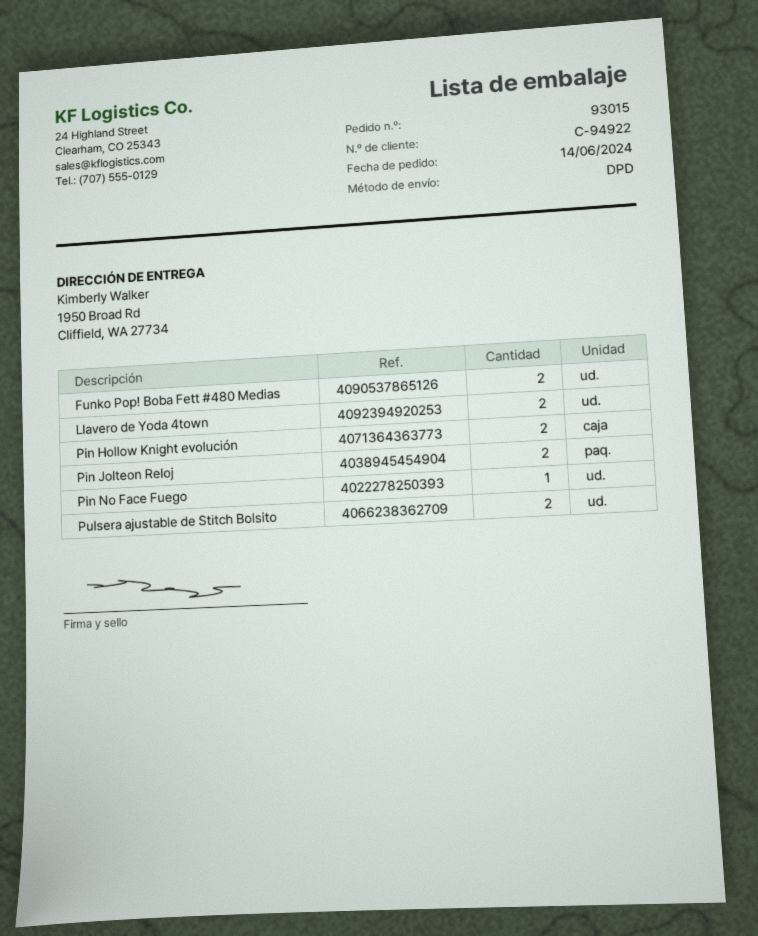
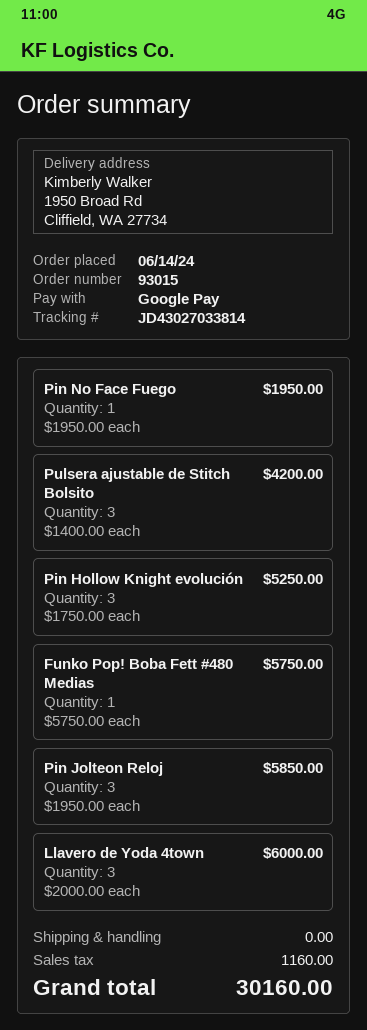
Funko Pop! Boba Fett #480 Medias: 2 -> 1
Llavero de Yoda 4town: 2 -> 3
Pin Hollow Knight evolución: 2 -> 3
Pin Jolteon Reloj: 2 -> 3
Pulsera ajustable de Stitch Bolsito: 2 -> 3

